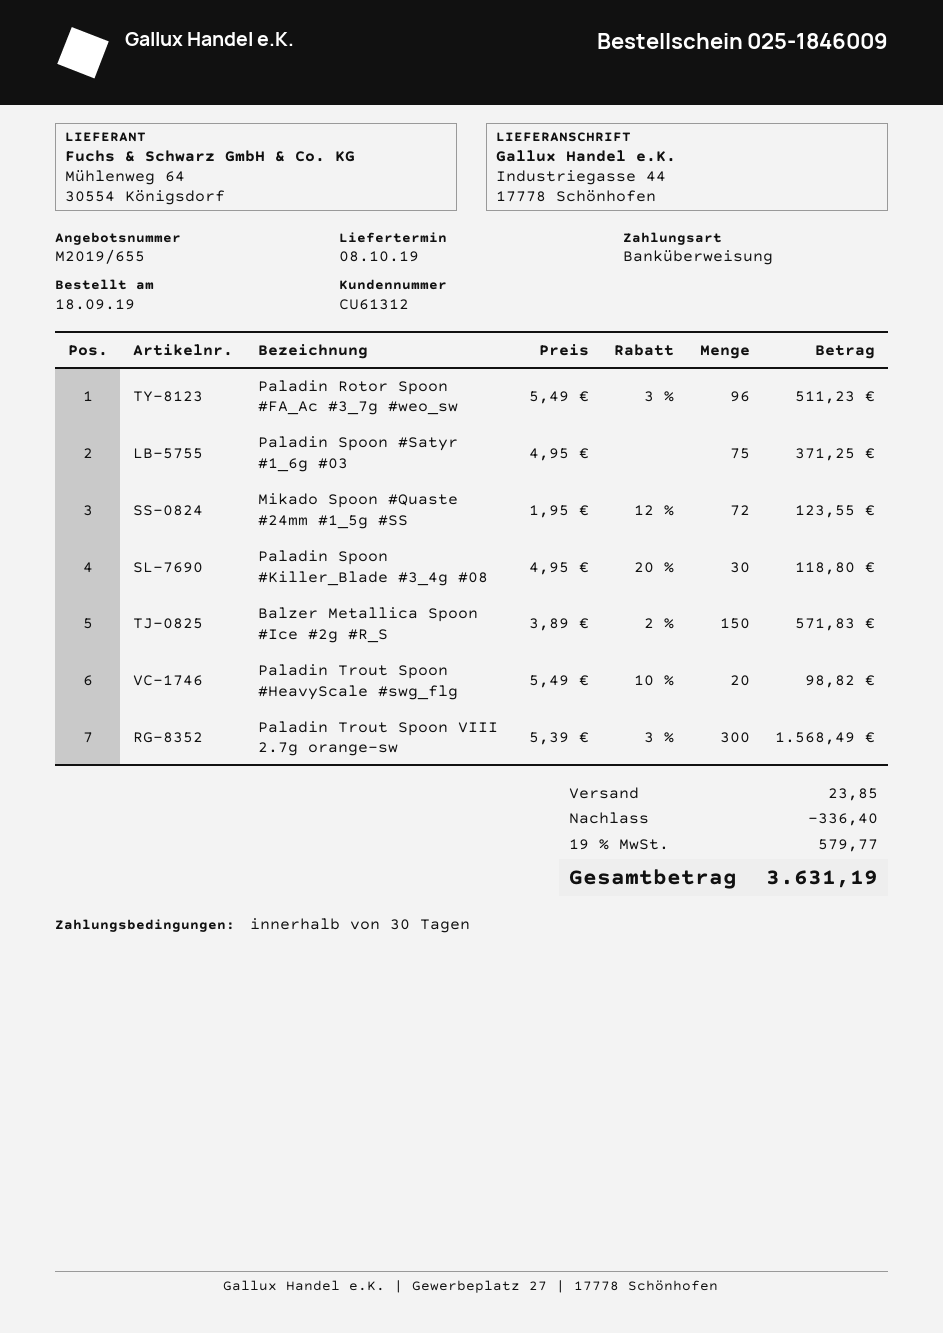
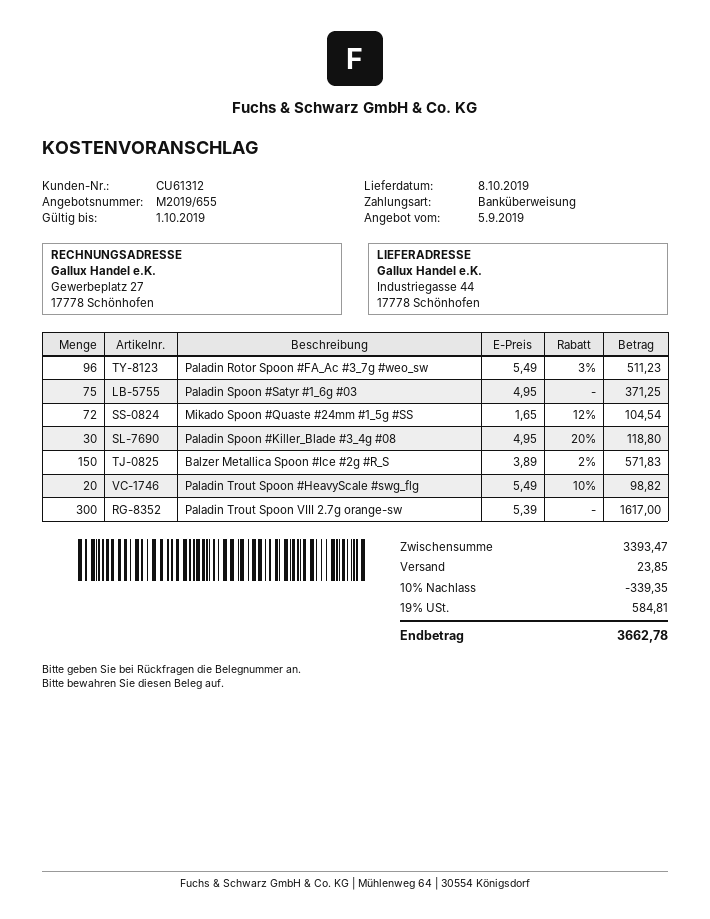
Mikado Spoon #Quaste #24mm #1_5g #SS: 72 x 1.95 - 12% = 123.55 -> 72 x 1.65 - 12% = 104.54
Paladin Trout Spoon VIII 2.7g orange-sw: 300 x 5.39 - 3% = 1568.49 -> 300 x 5.39 = 1617.00
discount: 336.40 -> 339.35
tax: 19% = 579.77 -> 19% = 584.81
total: 3631.19 -> 3662.78

